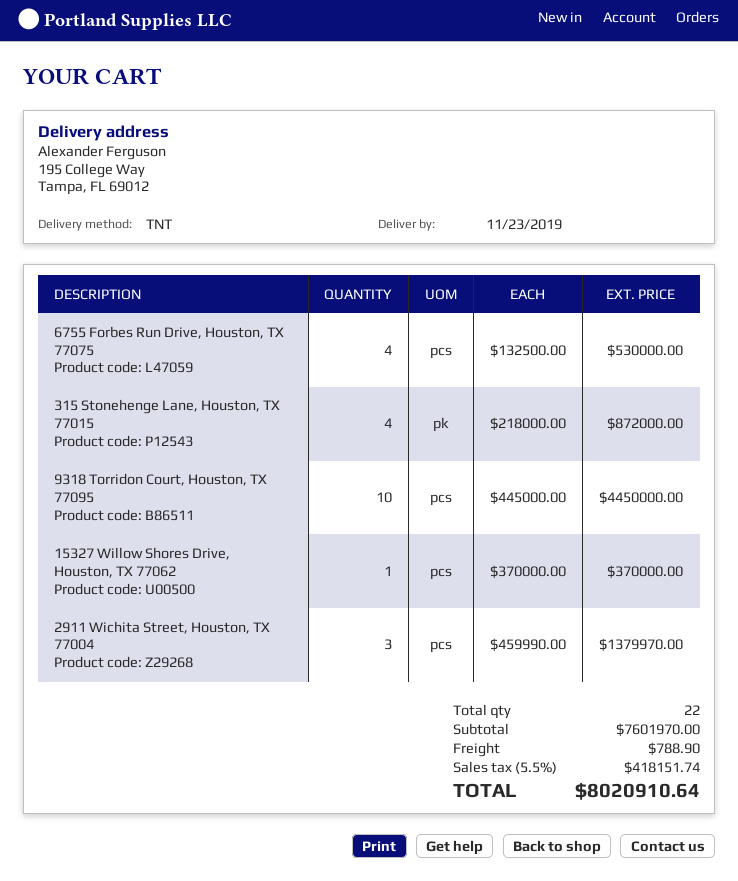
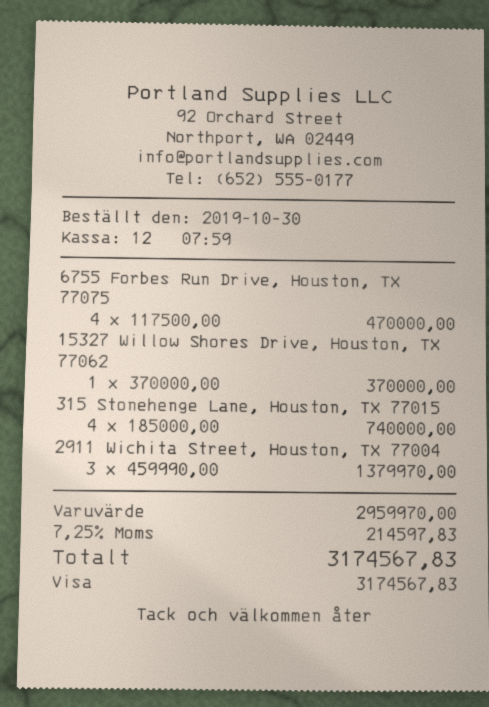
6755 Forbes Run Drive, Houston, TX 77075: 4 x 132500.00 = 530000.00 -> 4 x 117500.00 = 470000.00
315 Stonehenge Lane, Houston, TX 77015: 4 x 218000.00 = 872000.00 -> 4 x 185000.00 = 740000.00
9318 Torridon Court, Houston, TX 77095: 10 x 445000.00 = 4450000.00 -> none
subtotal: 7601970.00 -> 2959970.00
shipping: 788.90 -> none
tax: 5.5% = 418151.74 -> 7.25% = 214597.83
total: 8020910.64 -> 3174567.83

